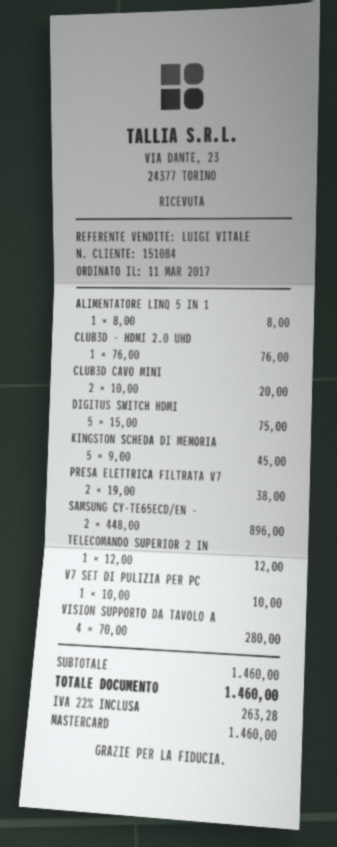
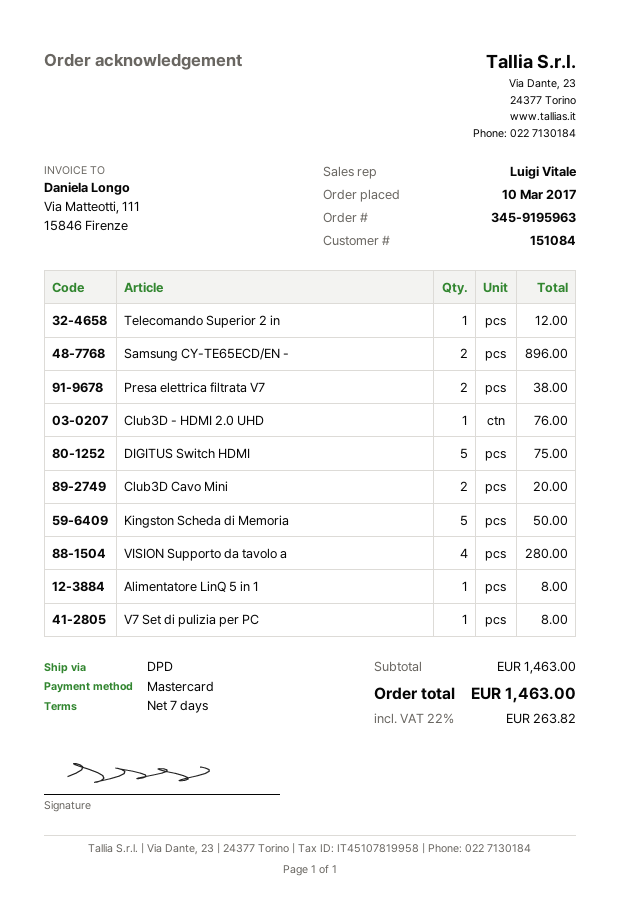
order date: 2017-03-11 -> 2017-03-10
KINGSTON SCHEDA DI MEMORIA: 5 for 45.00 -> 5 for 50.00
V7 SET DI PULIZIA PER PC: 1 for 10.00 -> 1 for 8.00
subtotal: 1460.00 -> 1463.00
tax: 22% = 263.28 -> 22% = 263.82
total: 1460.00 -> 1463.00

